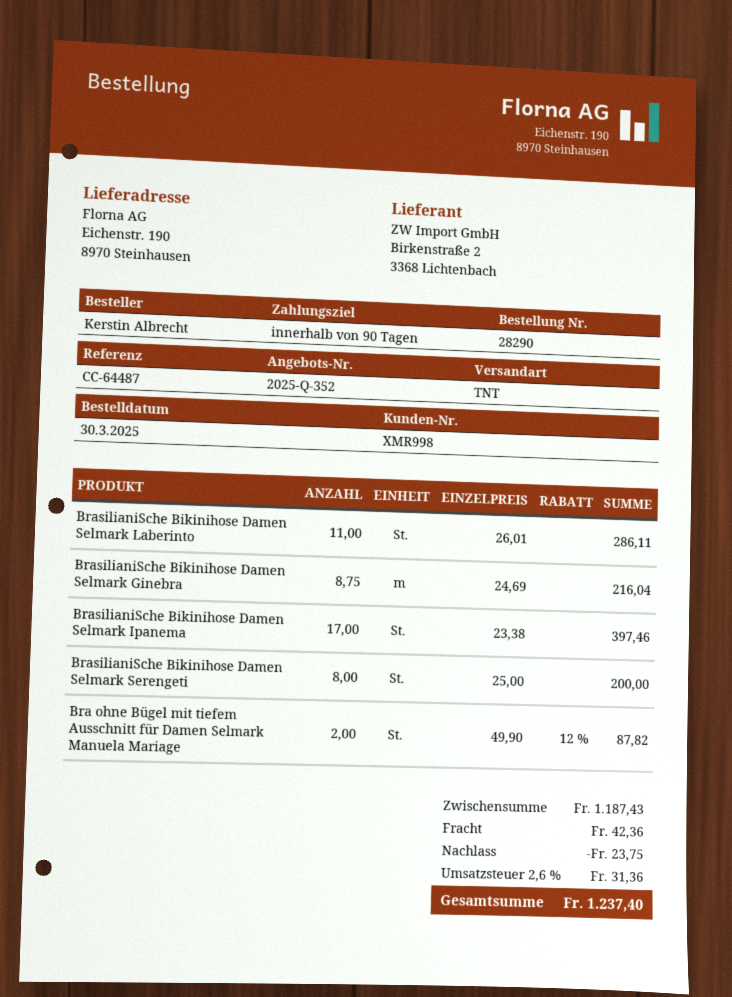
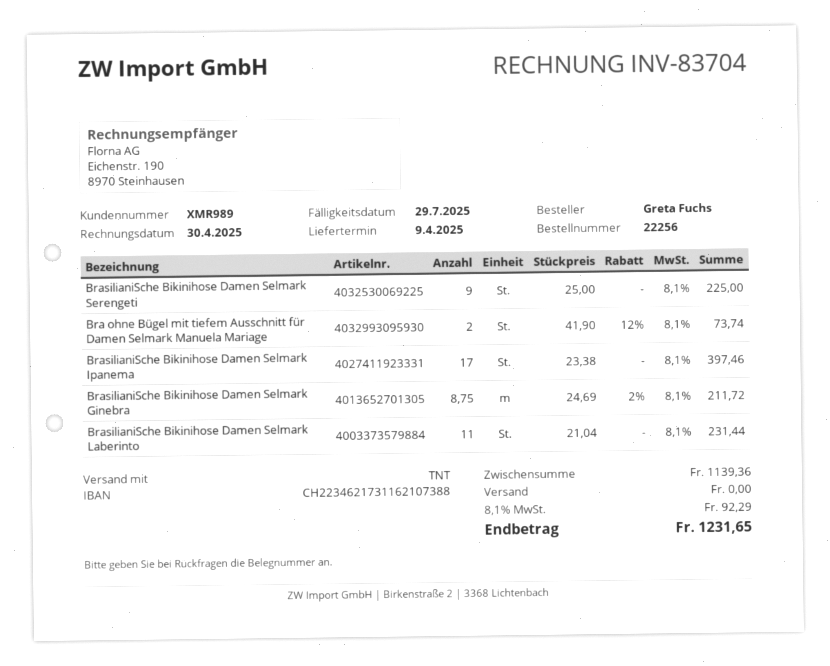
order number: 28290 -> 22256
customer number: XMR998 -> XMR989
ordered by: Kerstin Albrecht -> Greta Fuchs
BrasilianiSche Bikinihose Damen Selmark Laberinto: 11 x 26.01 = 286.11 -> 11 x 21.04 = 231.44
BrasilianiSche Bikinihose Damen Selmark Ginebra: 8.75 x 24.69 = 216.04 -> 8.75 x 24.69 - 2% = 211.72
BrasilianiSche Bikinihose Damen Selmark Serengeti: 8 x 25.00 = 200.00 -> 9 x 25.00 = 225.00
Bra ohne Bügel mit tiefem Ausschnitt für Damen Selmark Manuela Mariage: 2 x 49.90 - 12% = 87.82 -> 2 x 41.90 - 12% = 73.74
subtotal: 1187.43 -> 1139.36
discount: 23.75 -> none
shipping: 42.36 -> 0.00
tax: 2.6% = 31.36 -> 8.1% = 92.29
total: 1237.40 -> 1231.65

